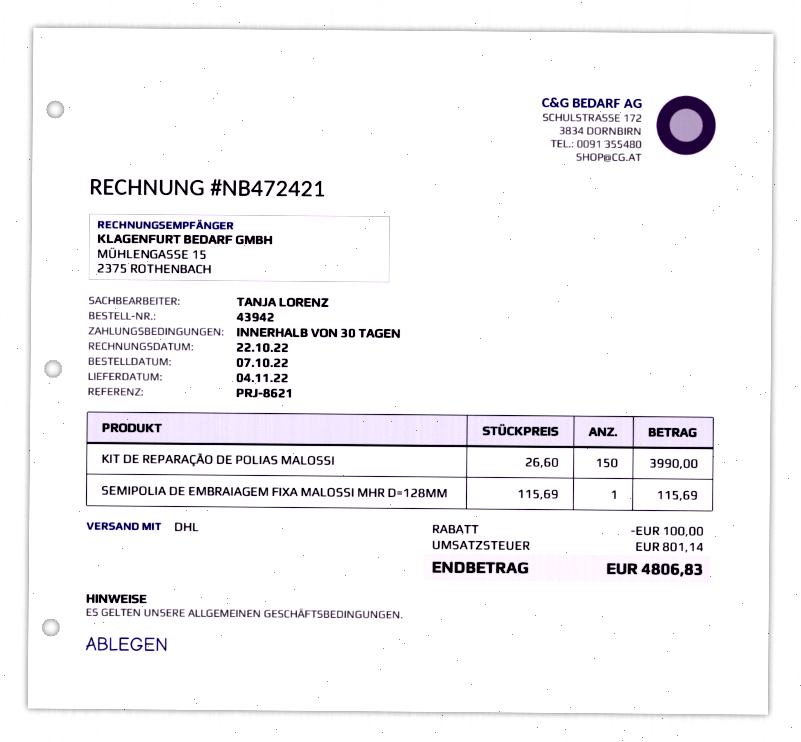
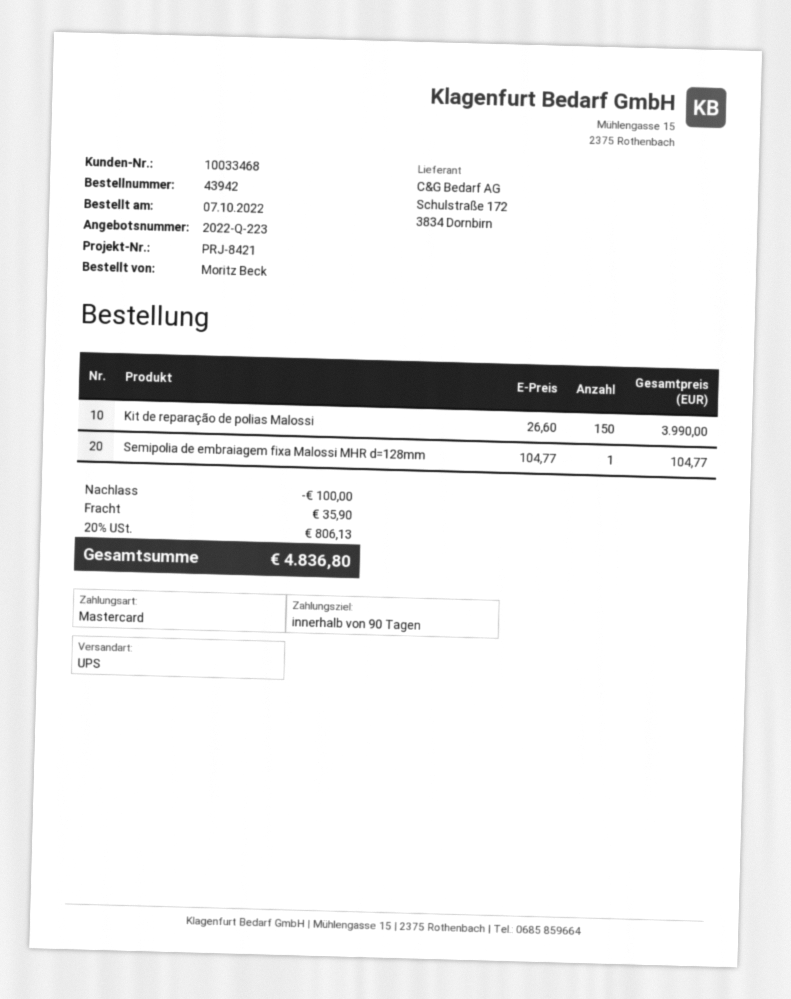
payment terms: 30 days -> 90 days
reference: PRJ-8621 -> PRJ-8421
shipping method: DHL -> UPS
SEMIPOLIA DE EMBRAIAGEM FIXA MALOSSI MHR D=128MM: 1 x 115.69 = 115.69 -> 1 x 104.77 = 104.77
shipping: none -> 35.90
tax: 801.14 -> 806.13
total: 4806.83 -> 4836.80

